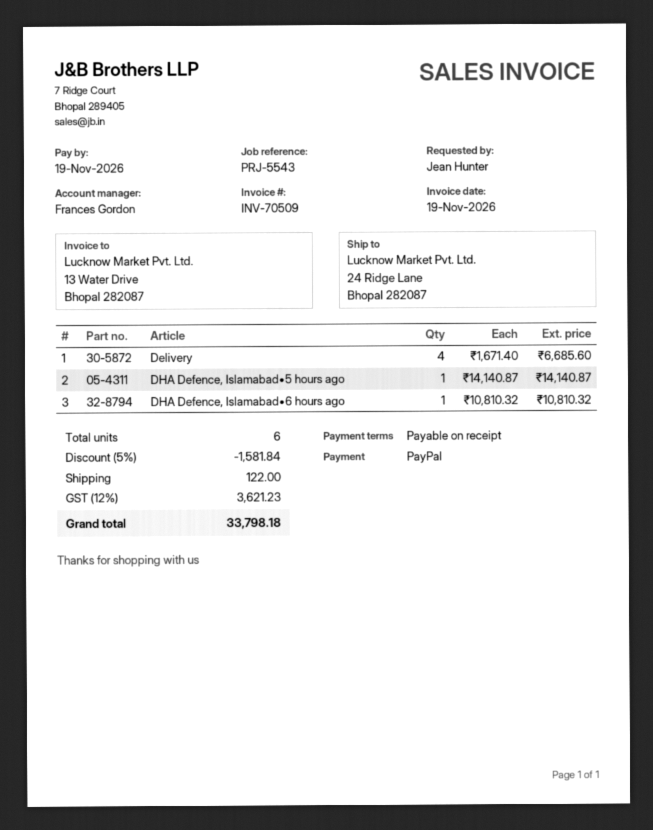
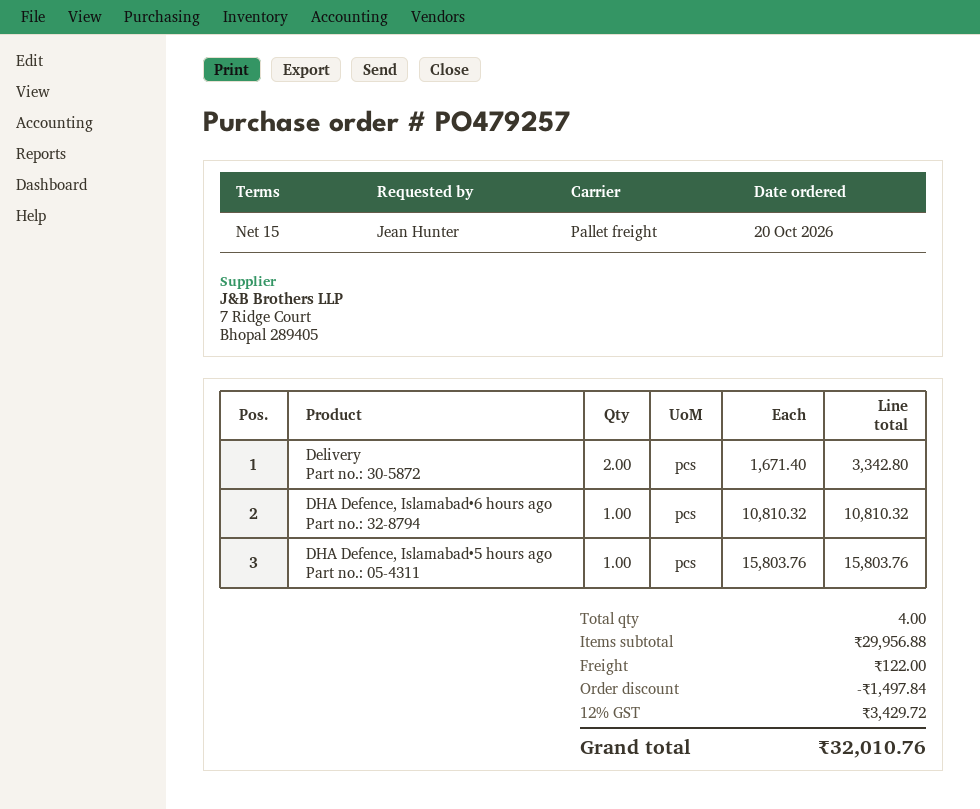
payment terms: on receipt -> 15 days
Delivery: 4 x 1671.40 = 6685.60 -> 2 x 1671.40 = 3342.80
DHA Defence, Islamabad•5 hours ago: 1 x 14140.87 = 14140.87 -> 1 x 15803.76 = 15803.76
total quantity: 6 -> 4
discount: 1581.84 -> 1497.84
tax: 12% = 3621.23 -> 12% = 3429.72
total: 33798.18 -> 32010.76

